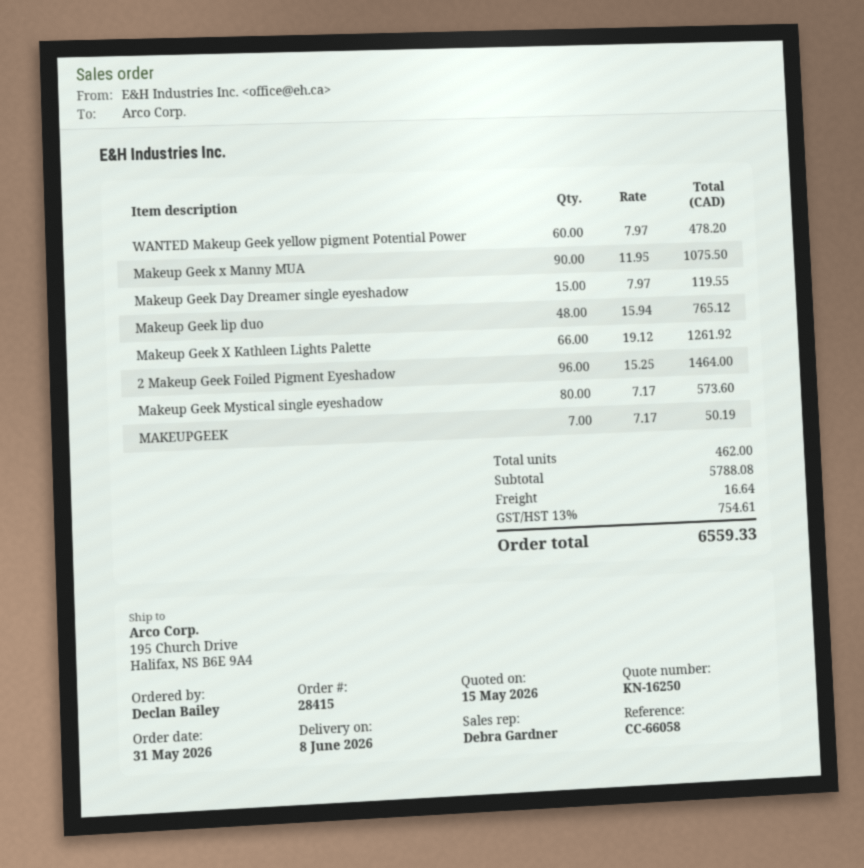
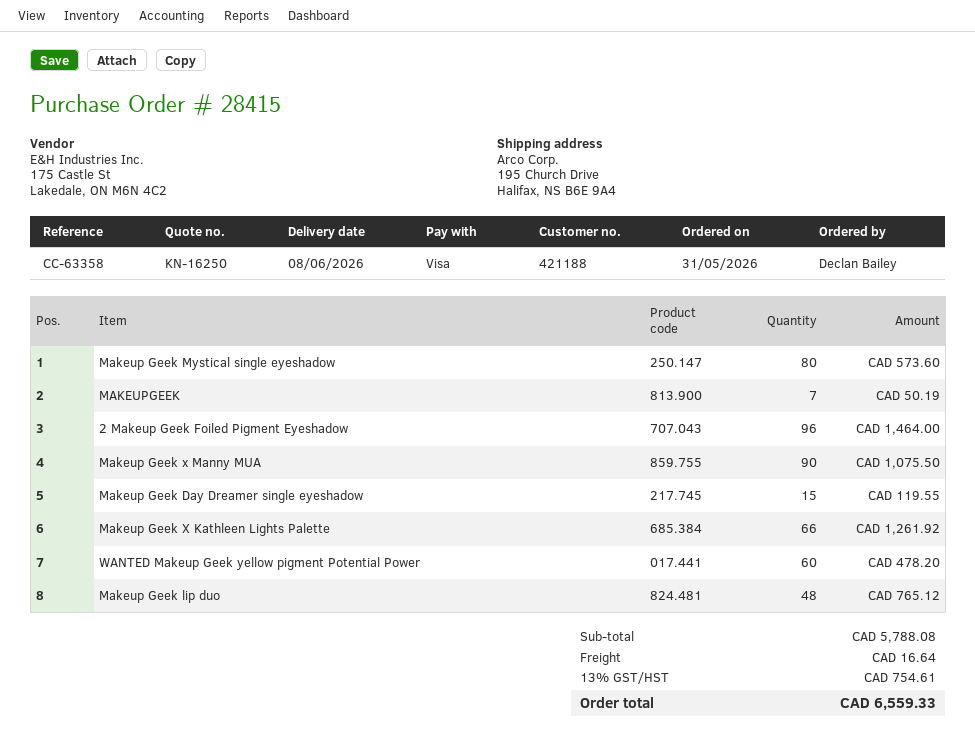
reference: CC-66058 -> CC-63358

